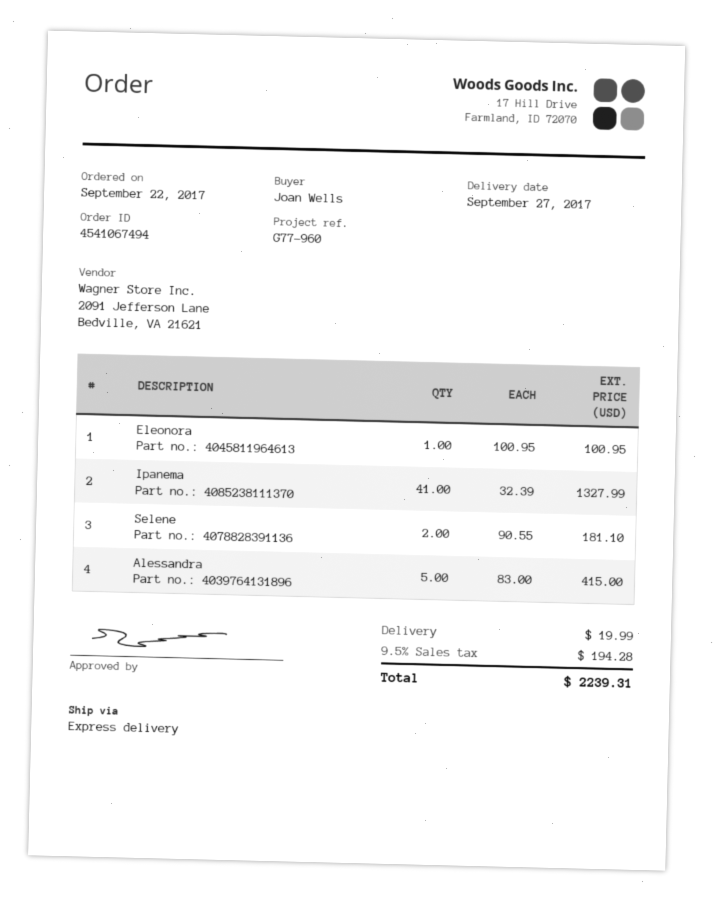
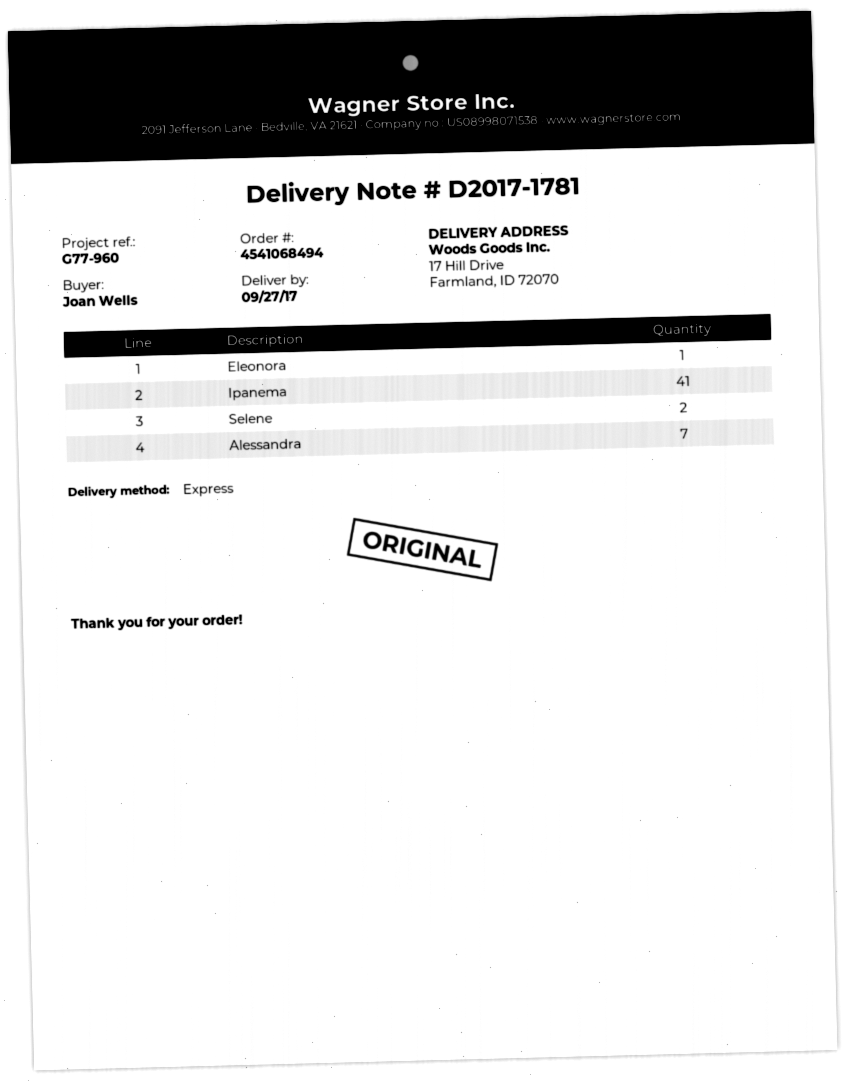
order number: 4541067494 -> 4541068494
Alessandra: 5 -> 7

